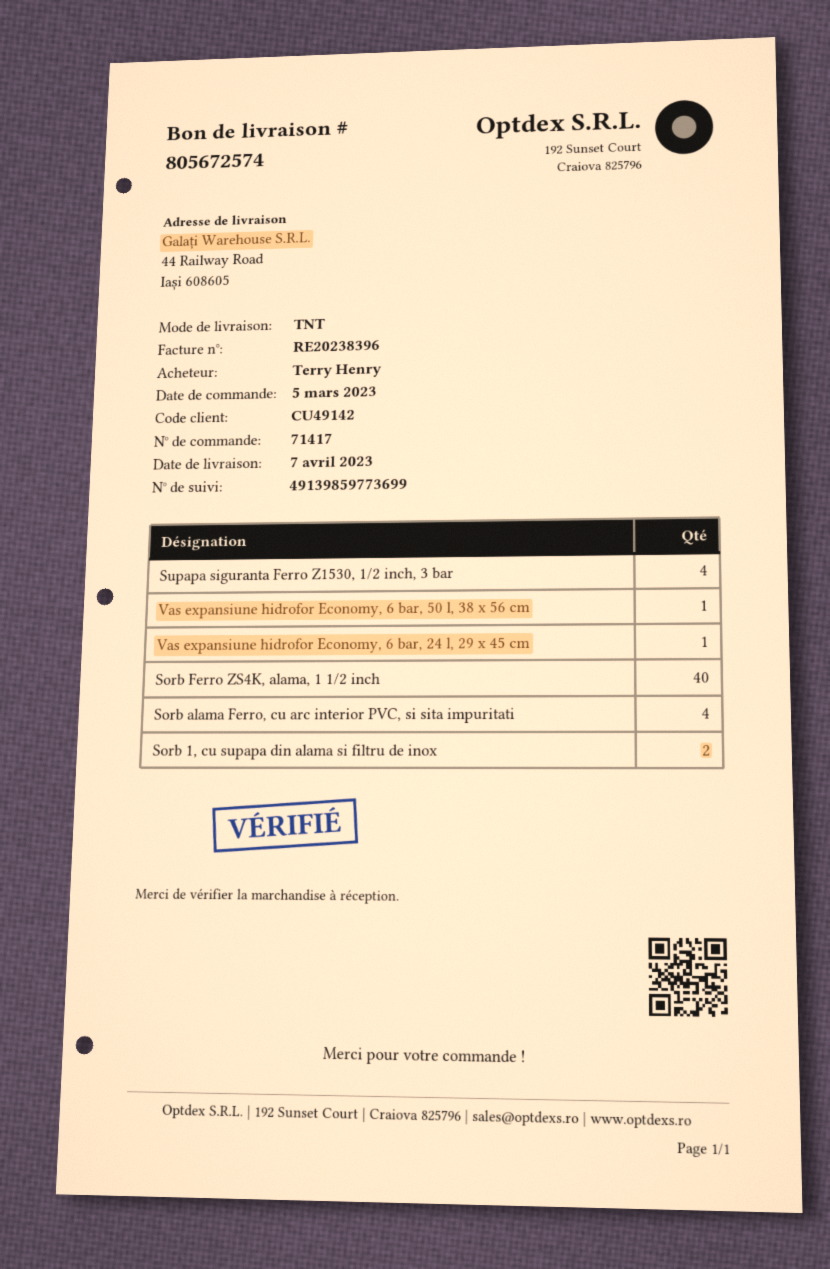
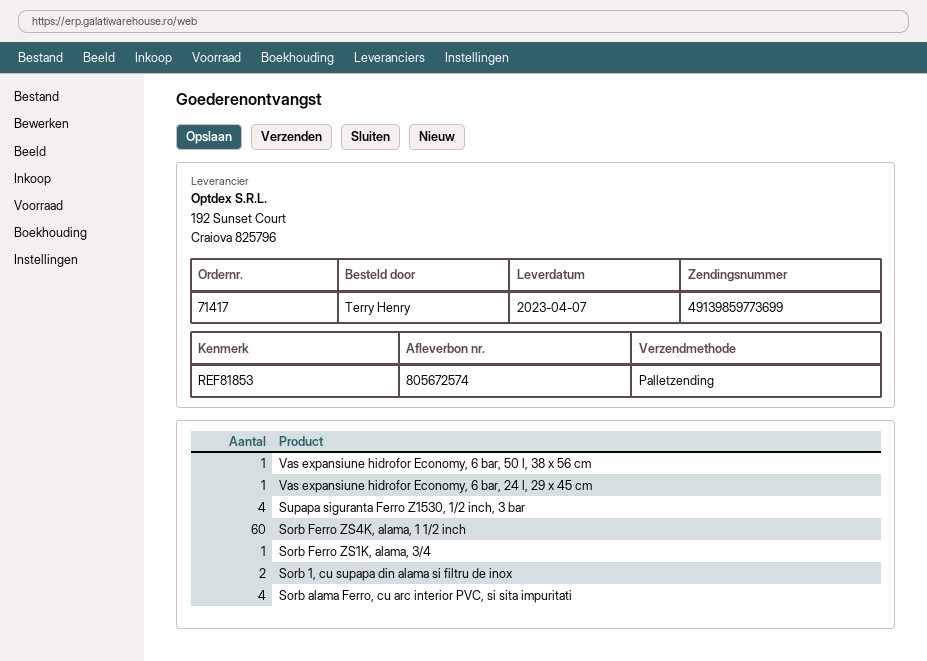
shipping method: TNT -> pallet freight
Sorb Ferro ZS4K, alama, 1 1/2 inch: 40 -> 60
Sorb Ferro ZS1K, alama, 3/4: none -> 1

